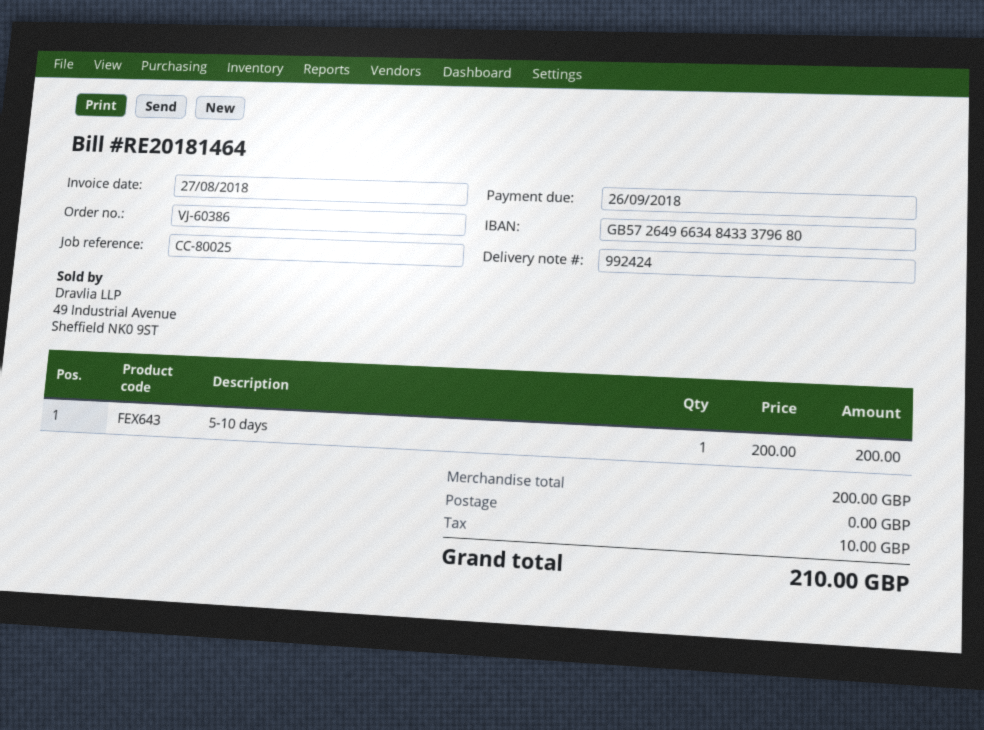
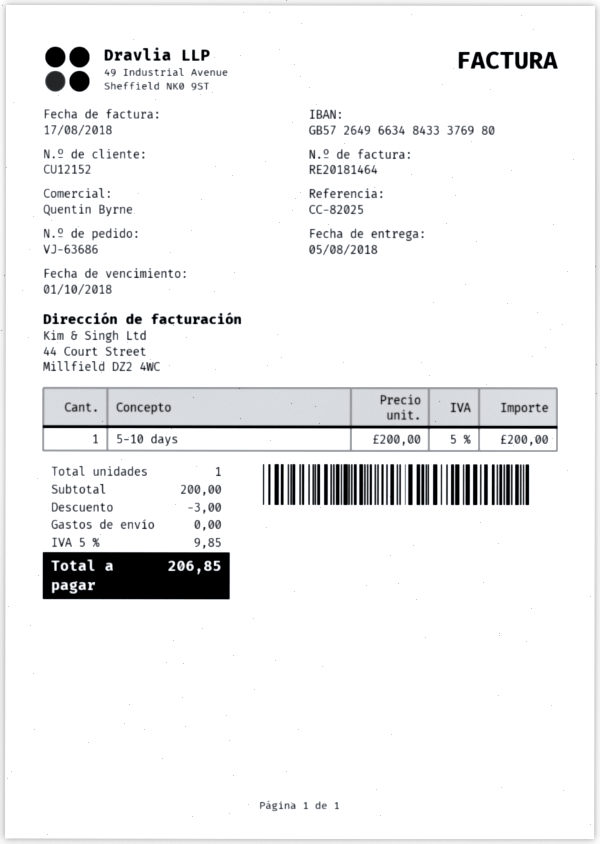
order number: VJ-60386 -> VJ-63686
invoice date: 2018-08-27 -> 2018-08-17
due date: 2018-09-26 -> 2018-10-01
reference: CC-80025 -> CC-82025
bank account: GB57264966348433379680 -> GB57264966348433376980
discount: none -> 3.00
tax: 10.00 -> 9.85
total: 210.00 -> 206.85

